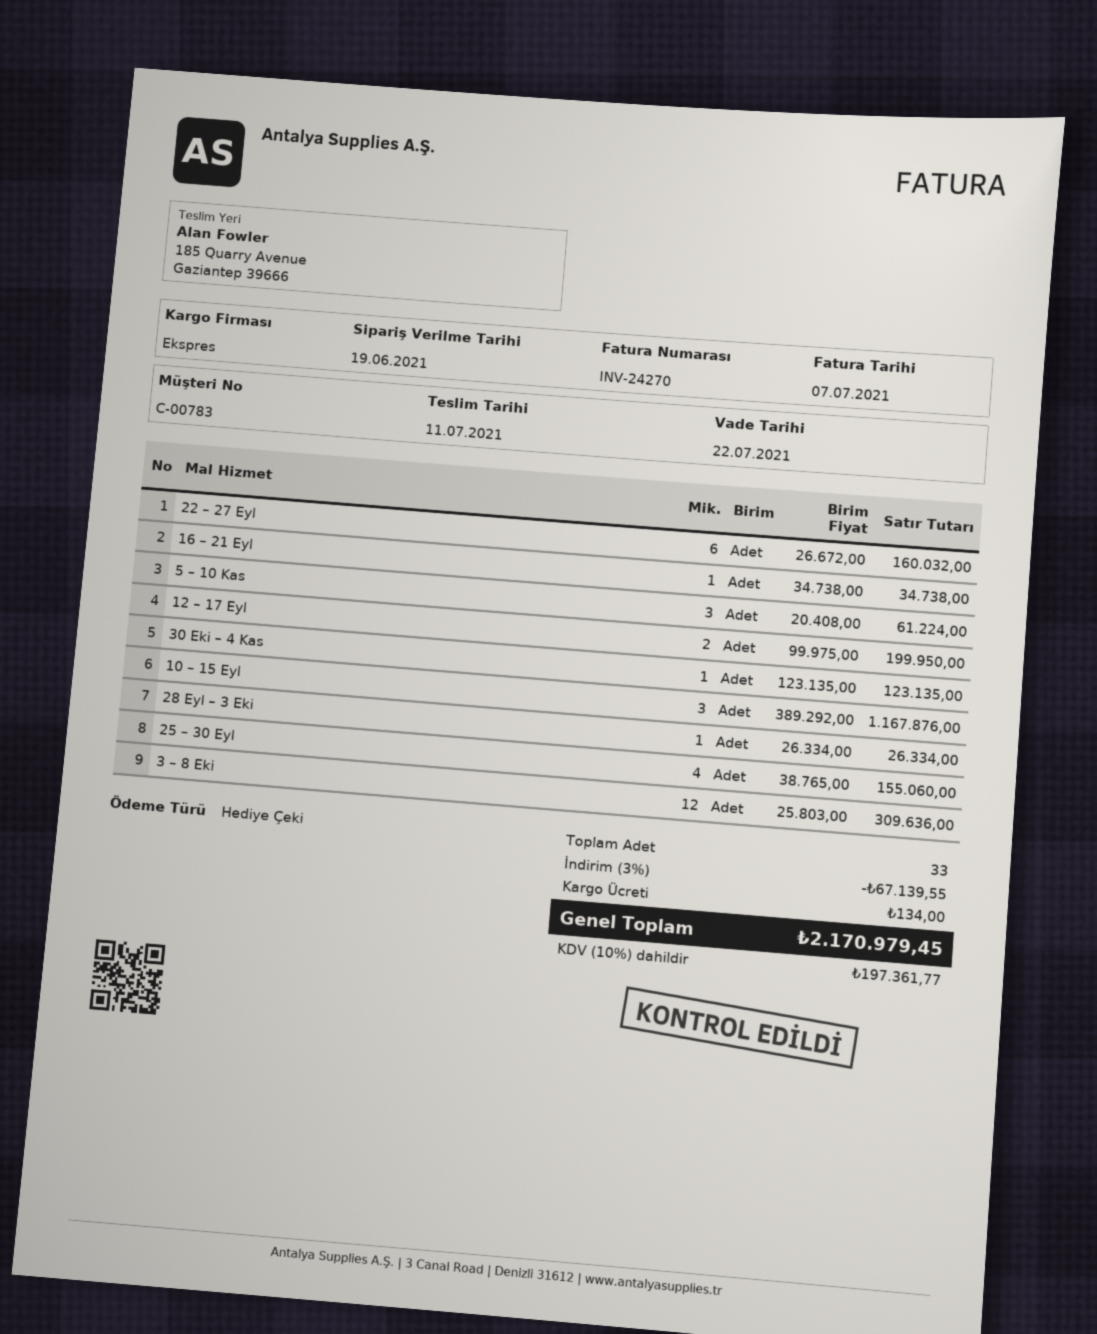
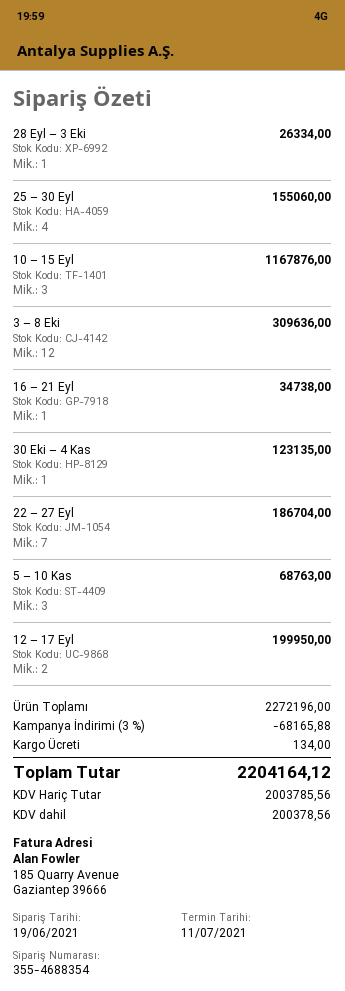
22 – 27 Eyl: 6 for 160032.00 -> 7 for 186704.00
5 – 10 Kas: 3 for 61224.00 -> 3 for 68763.00
discount: 3% = 67139.55 -> 3% = 68165.88
tax: 197361.77 -> 200378.56
total: 2170979.45 -> 2204164.12

